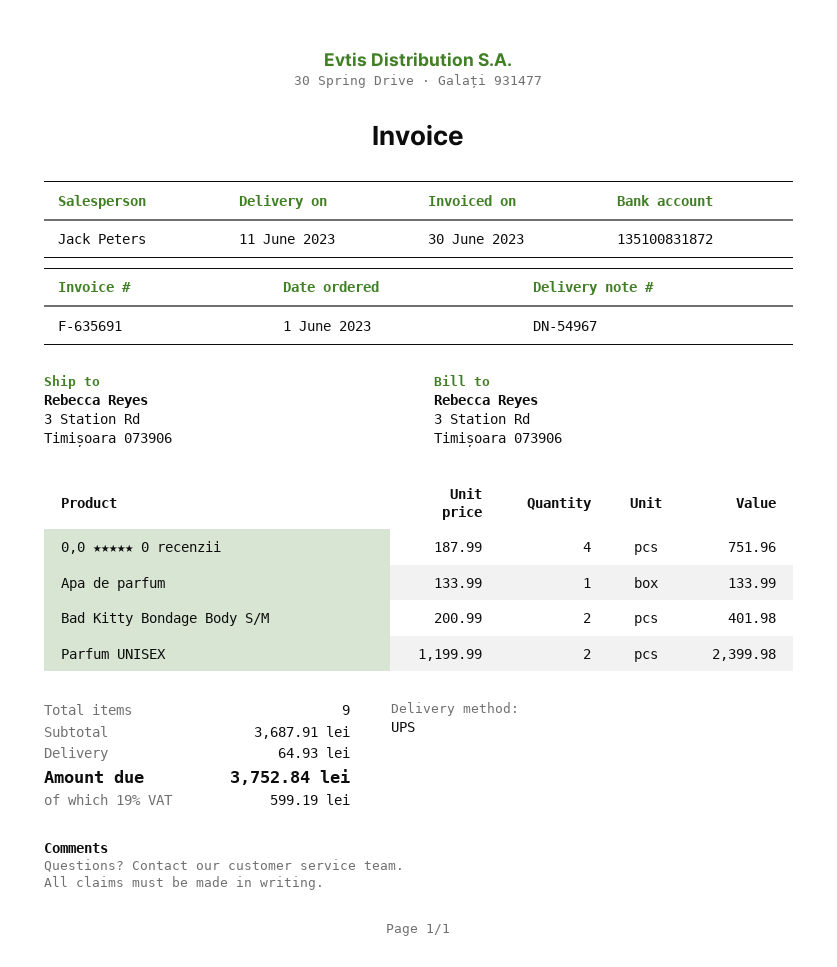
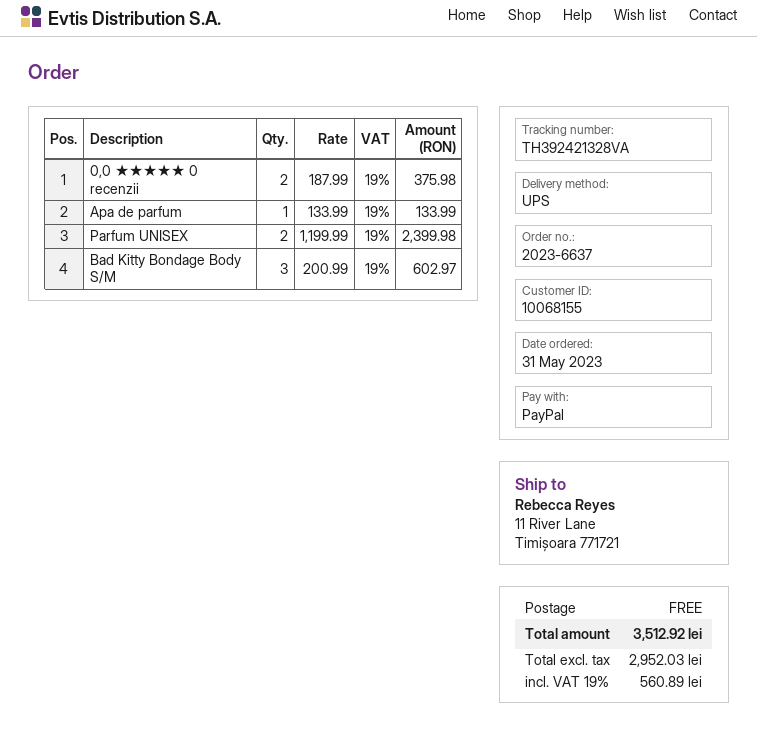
order date: 2023-06-01 -> 2023-05-31
ship to: 3 Station Rd, Timișoara 073906 -> 11 River Lane, Timișoara 771721
0,0 ★★★★★ 0 recenzii: 4 x 187.99 = 751.96 -> 2 x 187.99 = 375.98
Bad Kitty Bondage Body S/M: 2 x 200.99 = 401.98 -> 3 x 200.99 = 602.97
shipping: 64.93 -> 0.00
tax: 19% = 599.19 -> 19% = 560.89
total: 3752.84 -> 3512.92

